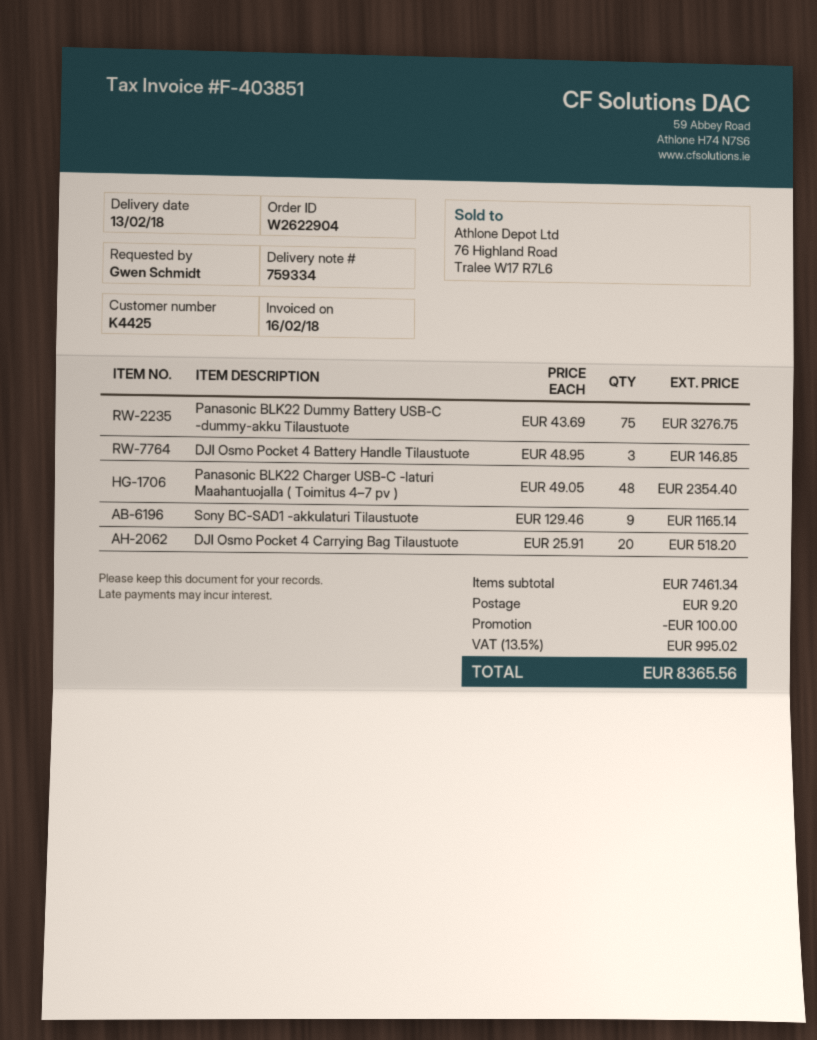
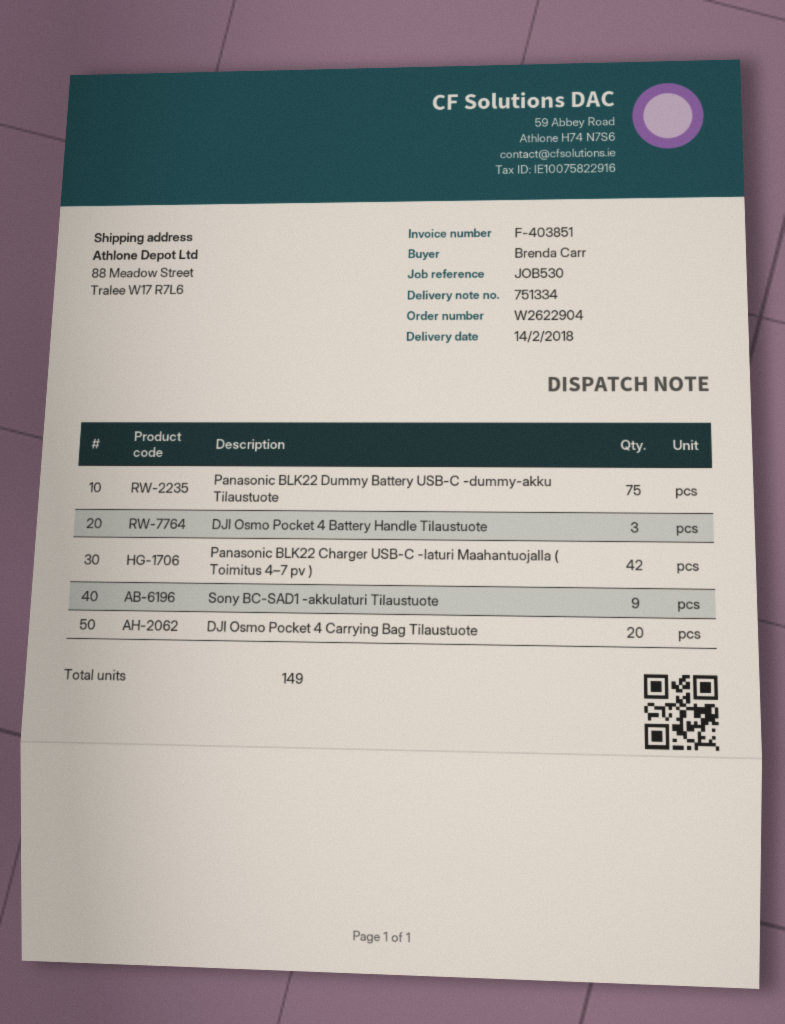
delivery note number: 759334 -> 751334
delivery date: 2018-02-13 -> 2018-02-14
ordered by: Gwen Schmidt -> Brenda Carr
Panasonic BLK22 Charger USB-C -laturi Maahantuojalla ( Toimitus 4–7 pv ): 48 -> 42

